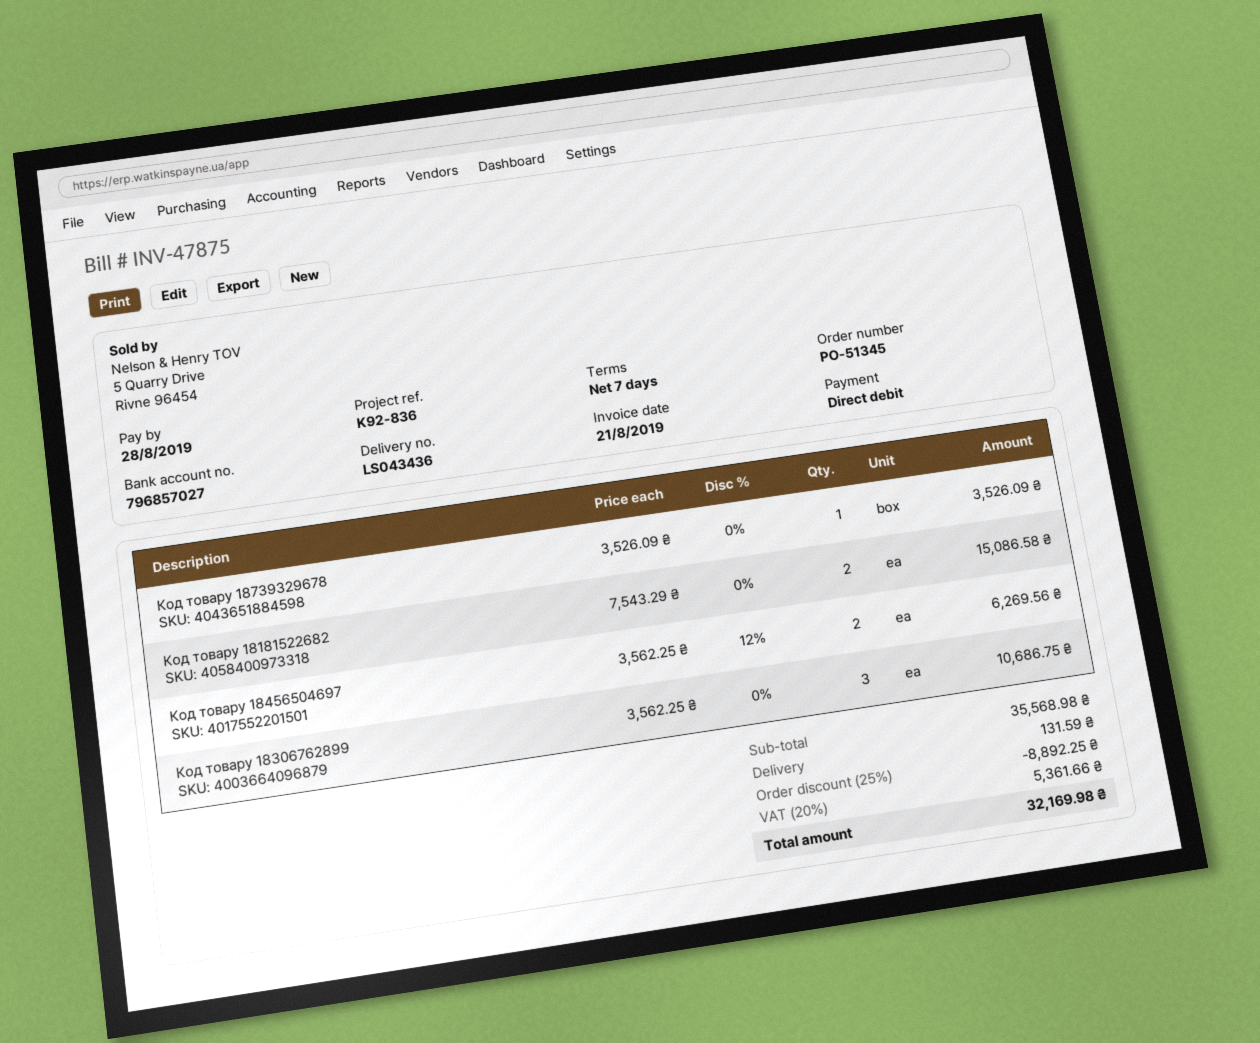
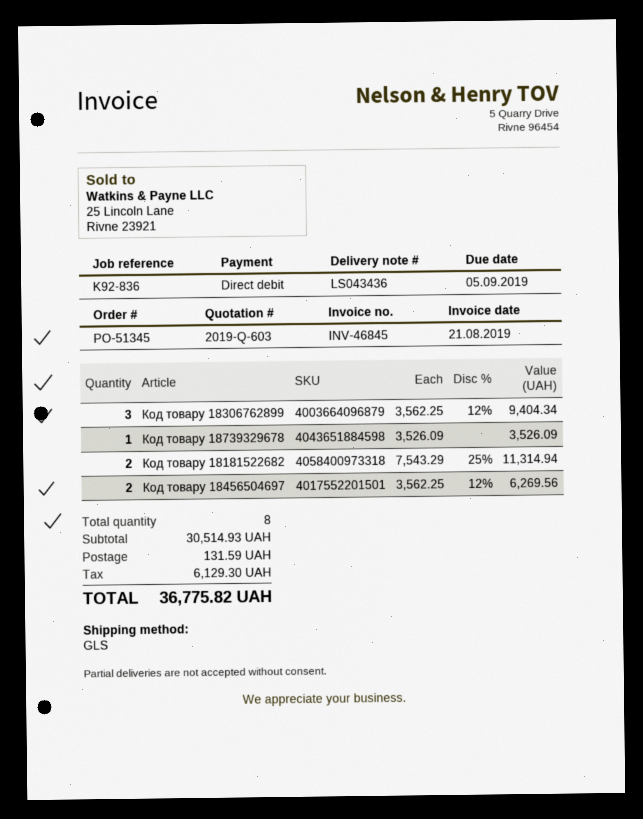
invoice number: INV-47875 -> INV-46845
due date: 2019-08-28 -> 2019-09-05
Код товару 18181522682: 2 x 7543.29 = 15086.58 -> 2 x 7543.29 - 25% = 11314.94
Код товару 18306762899: 3 x 3562.25 = 10686.75 -> 3 x 3562.25 - 12% = 9404.34
subtotal: 35568.98 -> 30514.93
discount: 25% = 8892.25 -> none
tax: 5361.66 -> 6129.30
total: 32169.98 -> 36775.82

